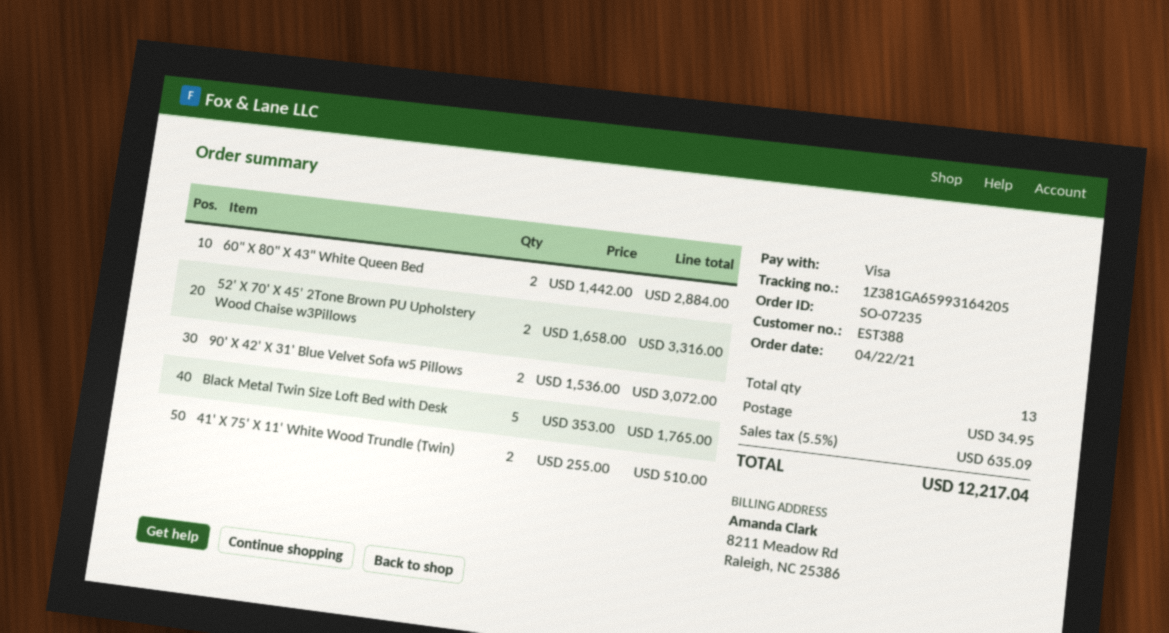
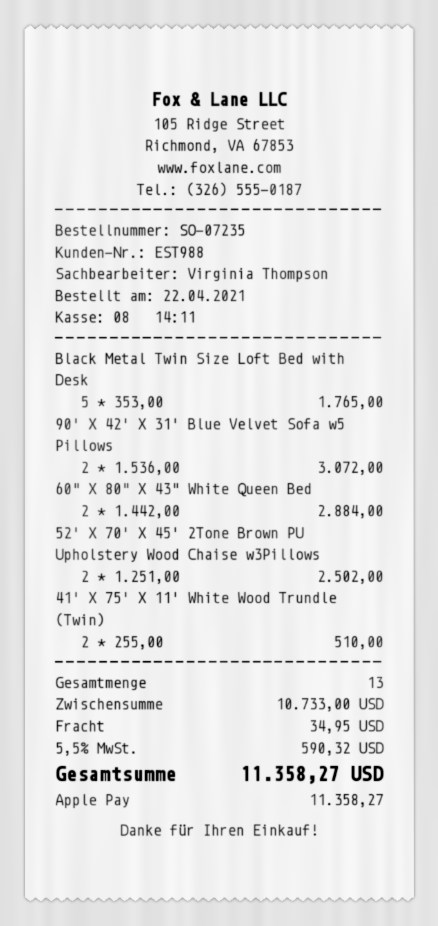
customer number: EST388 -> EST988
payment method: Visa -> Apple Pay
52' X 70' X 45' 2Tone Brown PU Upholstery Wood Chaise w3Pillows: 2 x 1658.00 = 3316.00 -> 2 x 1251.00 = 2502.00
tax: 5.5% = 635.09 -> 5.5% = 590.32
total: 12217.04 -> 11358.27

